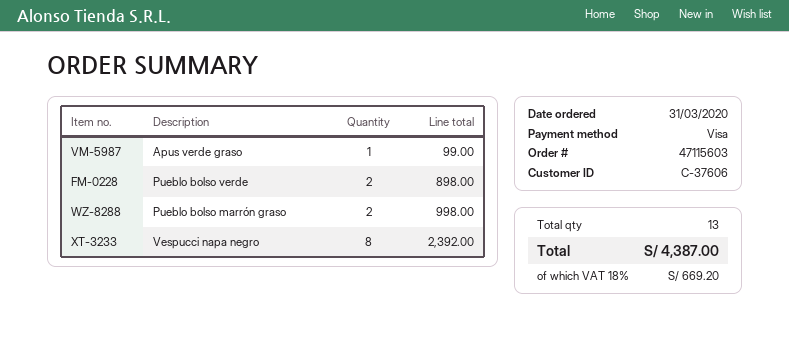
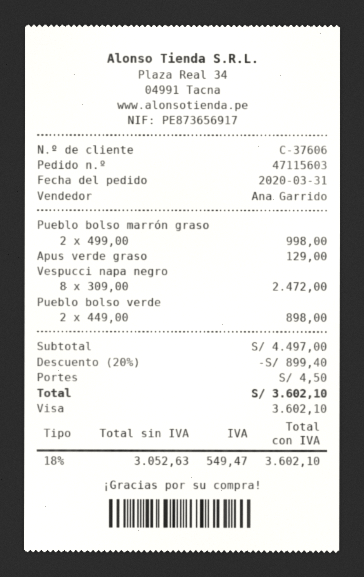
Apus verde graso: 1 for 99.00 -> 1 for 129.00
Vespucci napa negro: 8 for 2392.00 -> 8 for 2472.00
discount: none -> 20% = 899.40
shipping: none -> 4.50
tax: 18% = 669.20 -> 18% = 549.47
total: 4387.00 -> 3602.10

